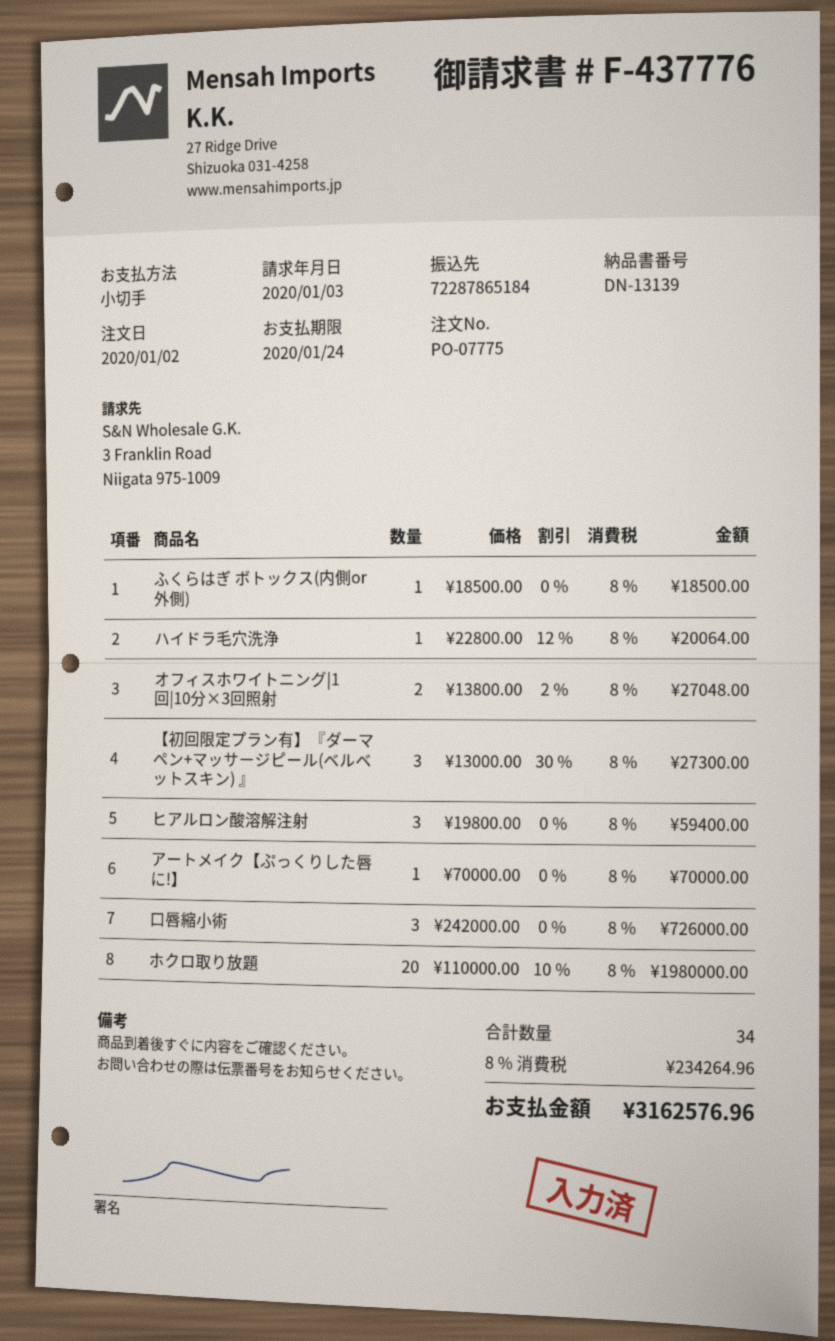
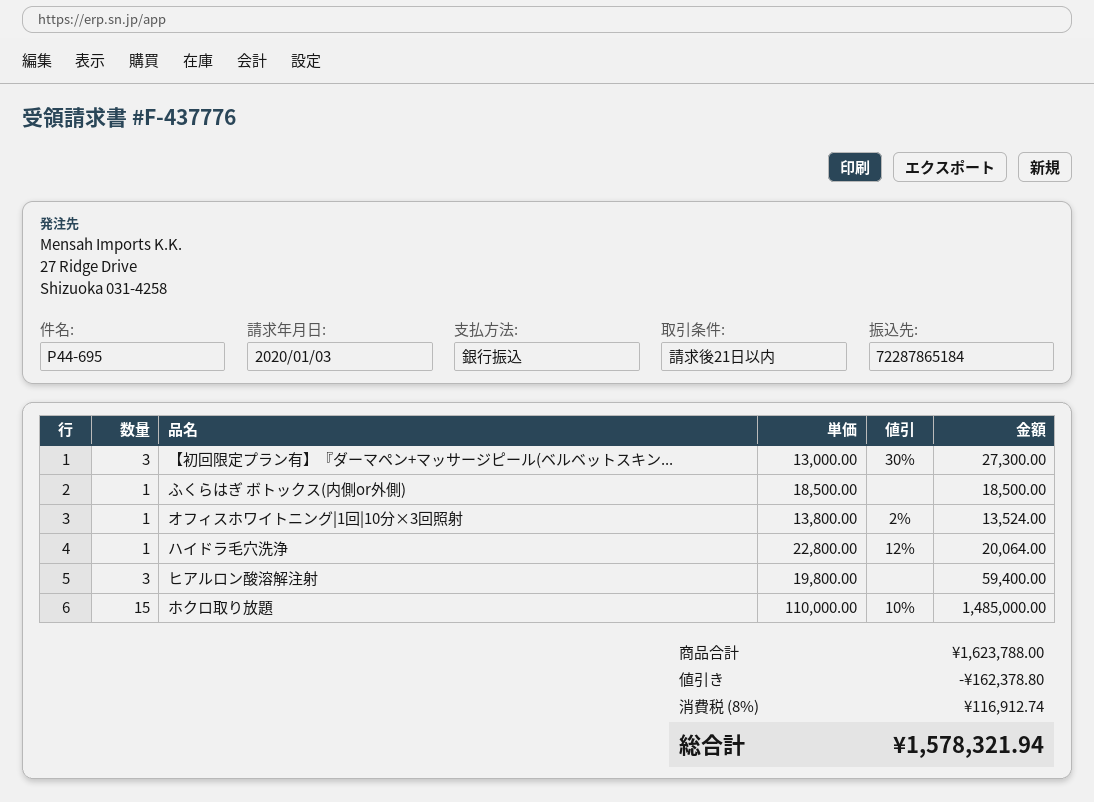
payment method: cheque -> bank transfer
オフィスホワイトニング|1回|10分×3回照射: 2 x 13800.00 - 2% = 27048.00 -> 1 x 13800.00 - 2% = 13524.00
アートメイク【ぷっくりした唇に!】: 1 x 70000.00 = 70000.00 -> none
口唇縮小術: 3 x 242000.00 = 726000.00 -> none
ホクロ取り放題: 20 x 110000.00 - 10% = 1980000.00 -> 15 x 110000.00 - 10% = 1485000.00
discount: none -> 162378.80
tax: 8% = 234264.96 -> 8% = 116912.74
total: 3162576.96 -> 1578321.94

